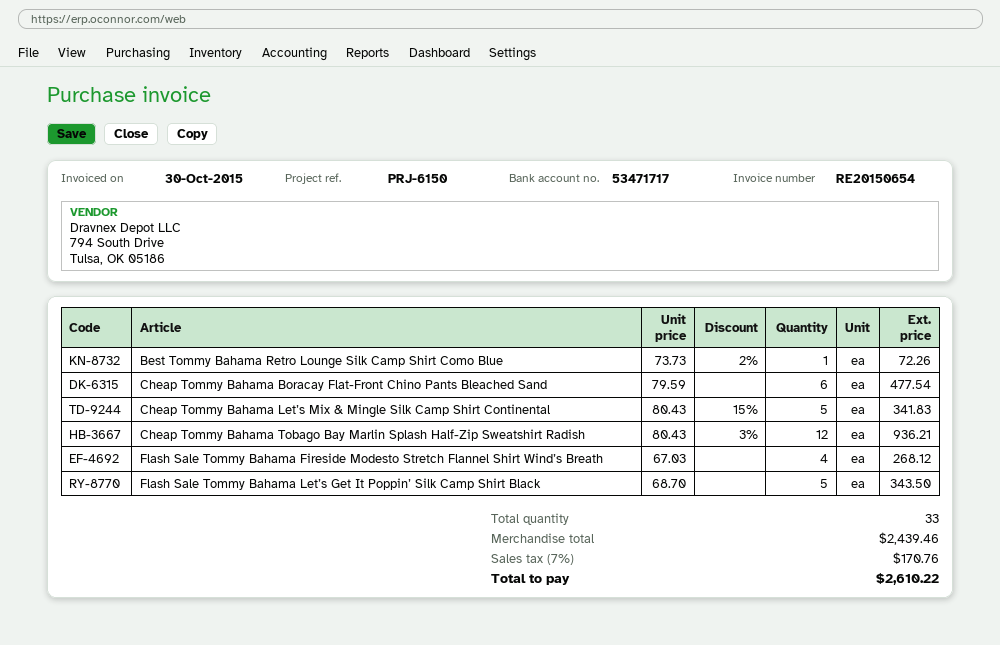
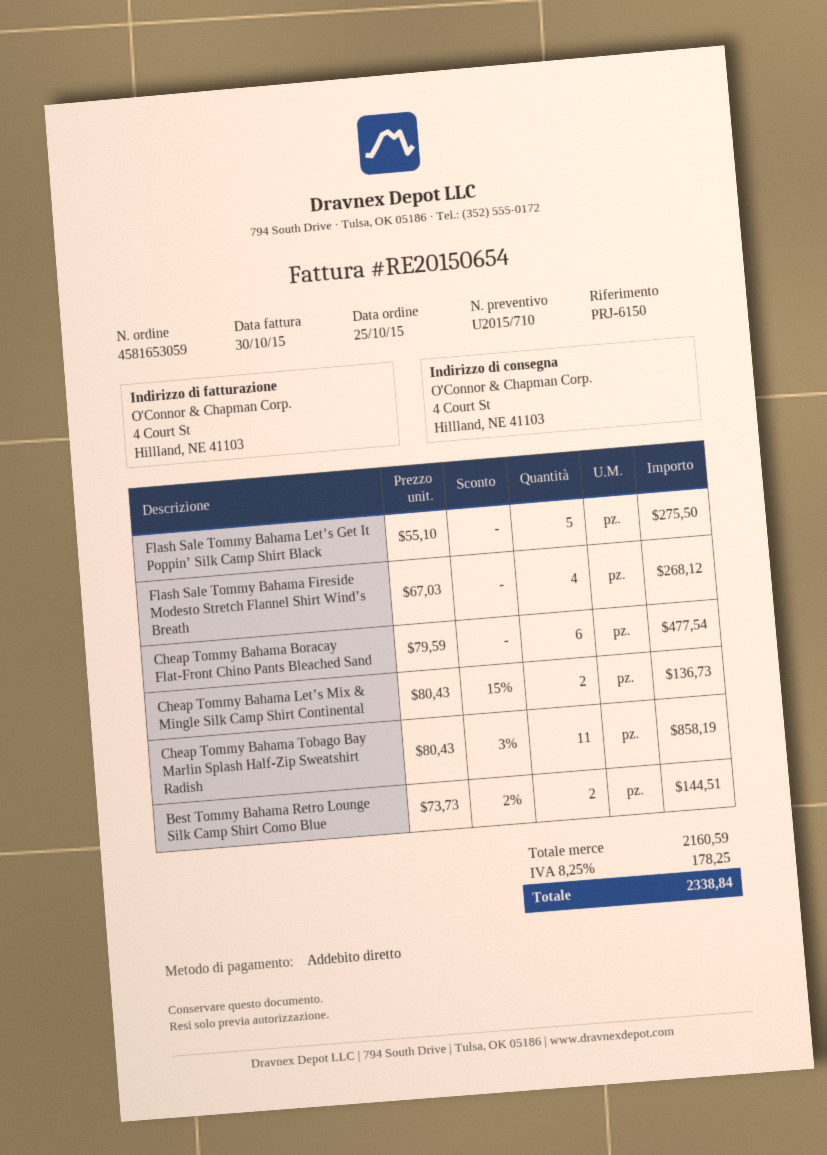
Best Tommy Bahama Retro Lounge Silk Camp Shirt Como Blue: 1 x 73.73 - 2% = 72.26 -> 2 x 73.73 - 2% = 144.51
Cheap Tommy Bahama Let’s Mix & Mingle Silk Camp Shirt Continental: 5 x 80.43 - 15% = 341.83 -> 2 x 80.43 - 15% = 136.73
Cheap Tommy Bahama Tobago Bay Marlin Splash Half-Zip Sweatshirt Radish: 12 x 80.43 - 3% = 936.21 -> 11 x 80.43 - 3% = 858.19
Flash Sale Tommy Bahama Let’s Get It Poppin’ Silk Camp Shirt Black: 5 x 68.70 = 343.50 -> 5 x 55.10 = 275.50
subtotal: 2439.46 -> 2160.59
tax: 7% = 170.76 -> 8.25% = 178.25
total: 2610.22 -> 2338.84

